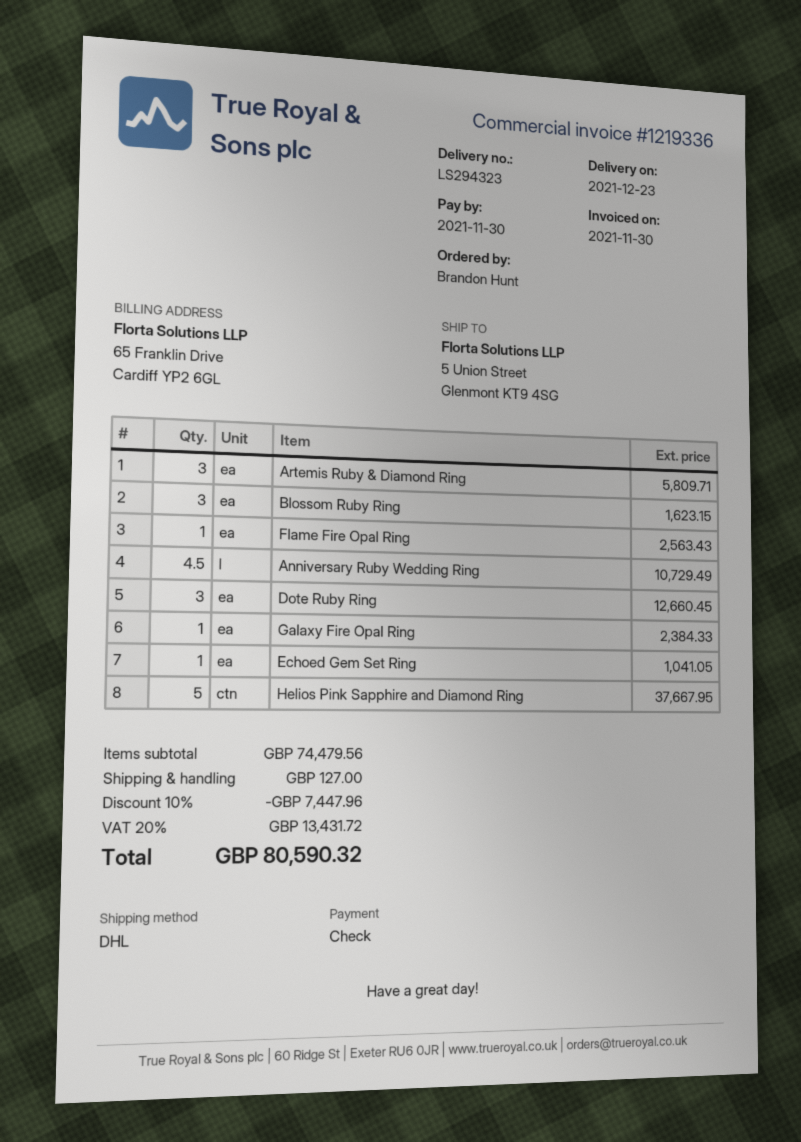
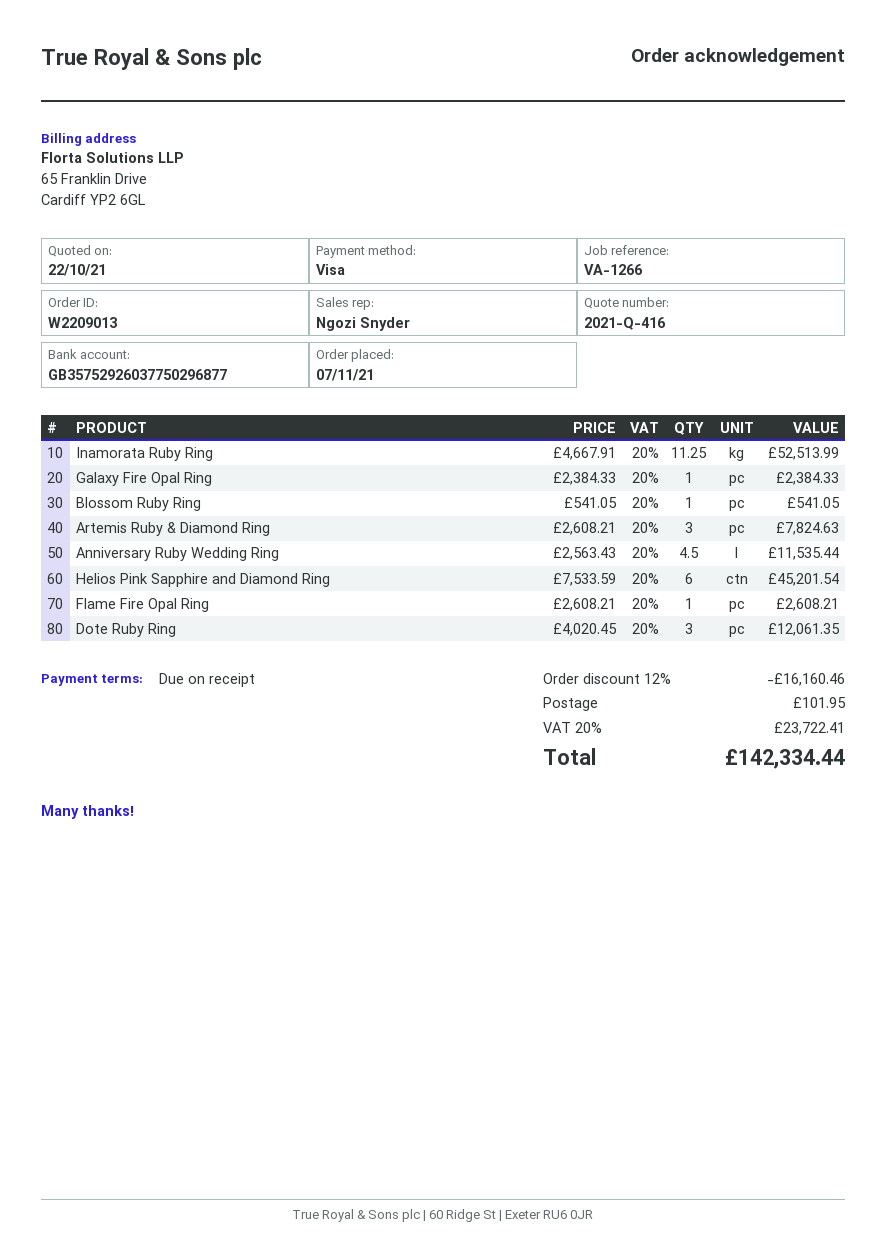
payment method: cheque -> Visa
Artemis Ruby & Diamond Ring: 3 for 5809.71 -> 3 for 7824.63
Blossom Ruby Ring: 3 for 1623.15 -> 1 for 541.05
Flame Fire Opal Ring: 1 for 2563.43 -> 1 for 2608.21
Anniversary Ruby Wedding Ring: 4.5 for 10729.49 -> 4.5 for 11535.44
Dote Ruby Ring: 3 for 12660.45 -> 3 for 12061.35
Echoed Gem Set Ring: 1 for 1041.05 -> none
Helios Pink Sapphire and Diamond Ring: 5 for 37667.95 -> 6 for 45201.54
Inamorata Ruby Ring: none -> 11.25 for 52513.99
discount: 10% = 7447.96 -> 12% = 16160.46
shipping: 127.00 -> 101.95
tax: 20% = 13431.72 -> 20% = 23722.41
total: 80590.32 -> 142334.44

